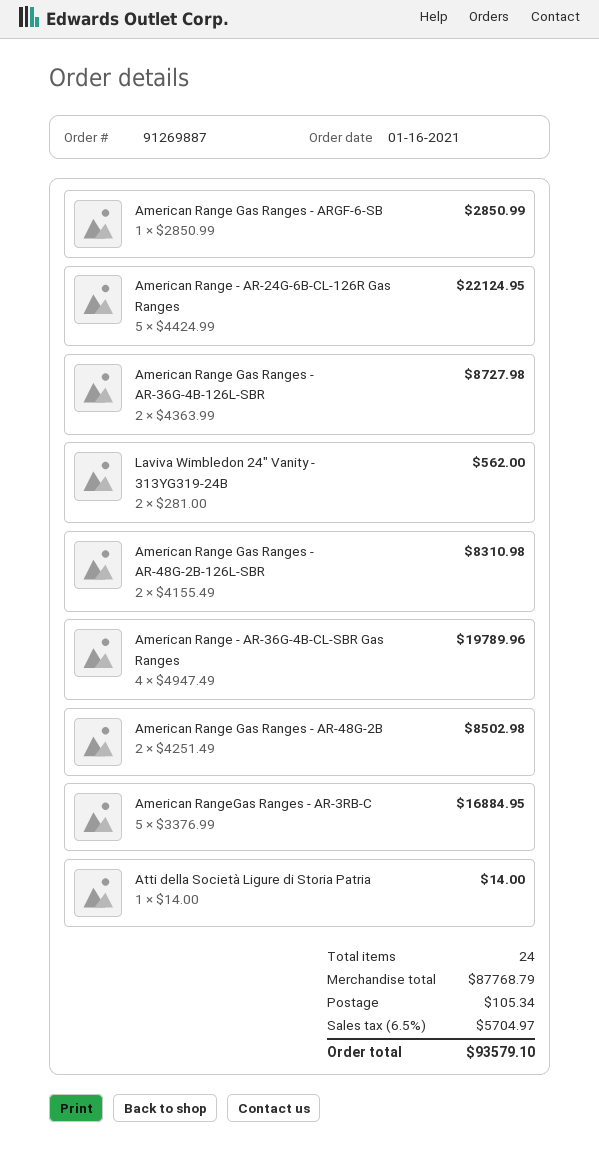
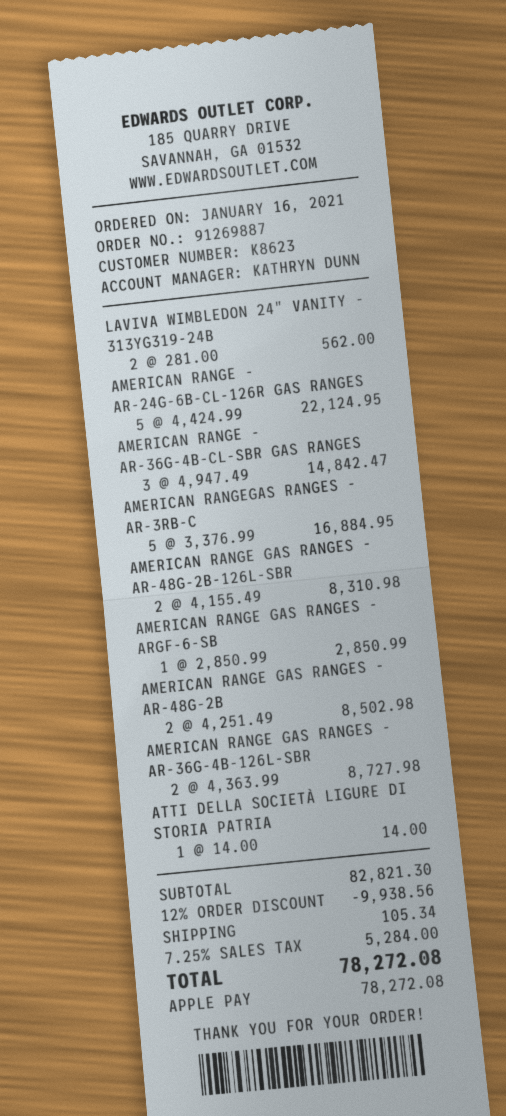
American Range - AR-36G-4B-CL-SBR Gas Ranges: 4 x 4947.49 = 19789.96 -> 3 x 4947.49 = 14842.47
subtotal: 87768.79 -> 82821.30
discount: none -> 12% = 9938.56
tax: 6.5% = 5704.97 -> 7.25% = 5284.00
total: 93579.10 -> 78272.08

